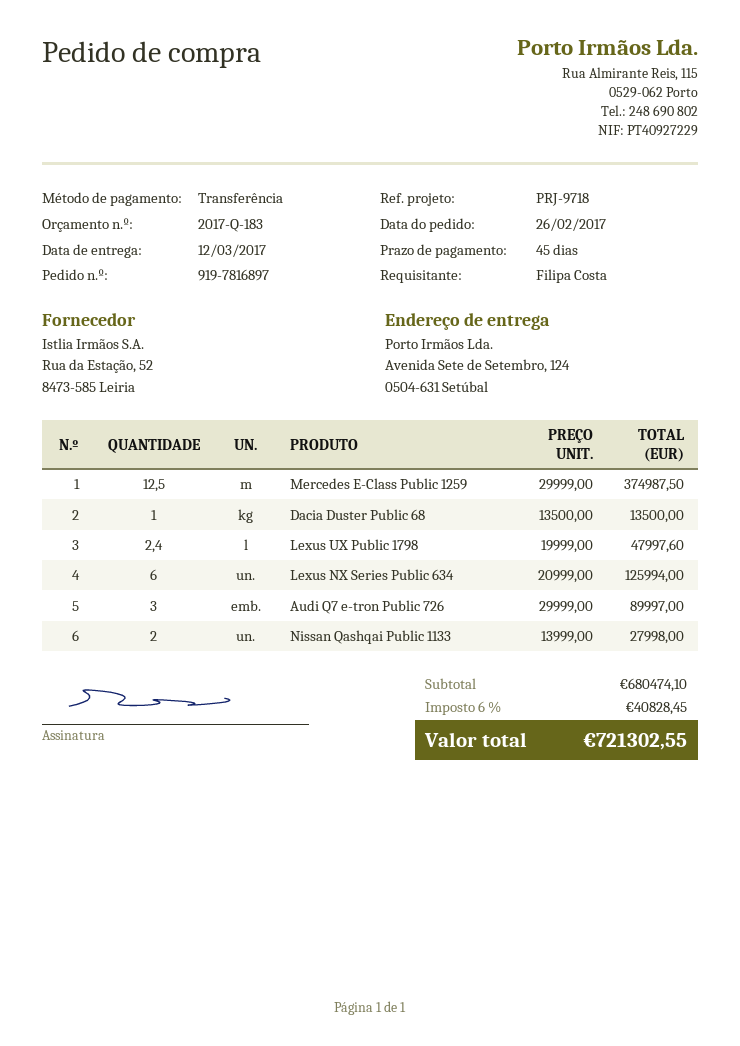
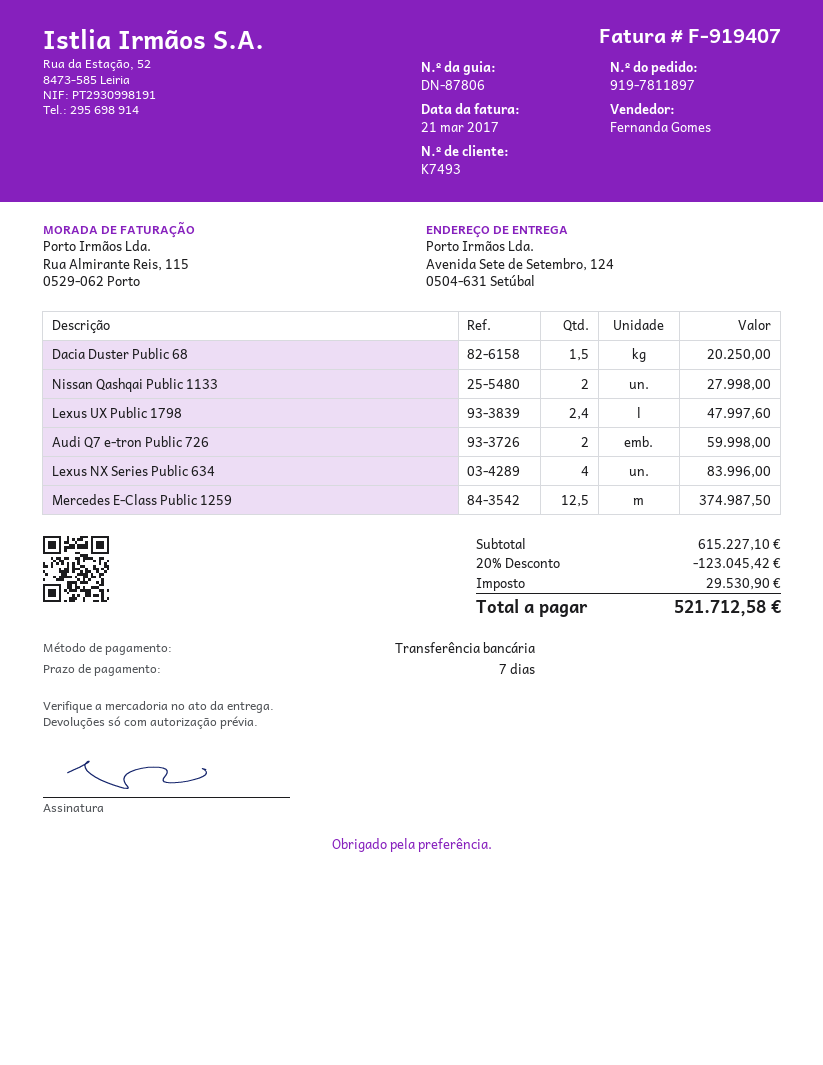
order number: 919-7816897 -> 919-7811897
payment terms: 45 days -> 7 days
Dacia Duster Public 68: 1 for 13500.00 -> 1.5 for 20250.00
Lexus NX Series Public 634: 6 for 125994.00 -> 4 for 83996.00
Audi Q7 e-tron Public 726: 3 for 89997.00 -> 2 for 59998.00
subtotal: 680474.10 -> 615227.10
discount: none -> 20% = 123045.42
tax: 40828.45 -> 29530.90
total: 721302.55 -> 521712.58

